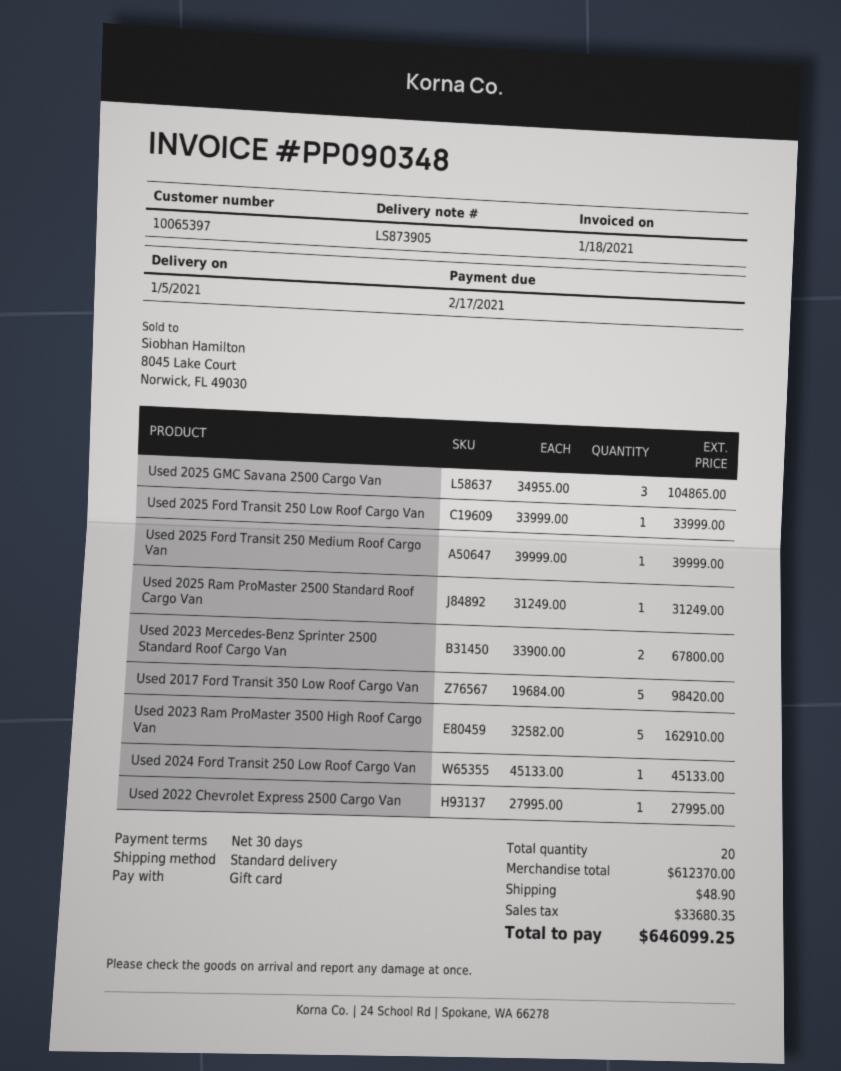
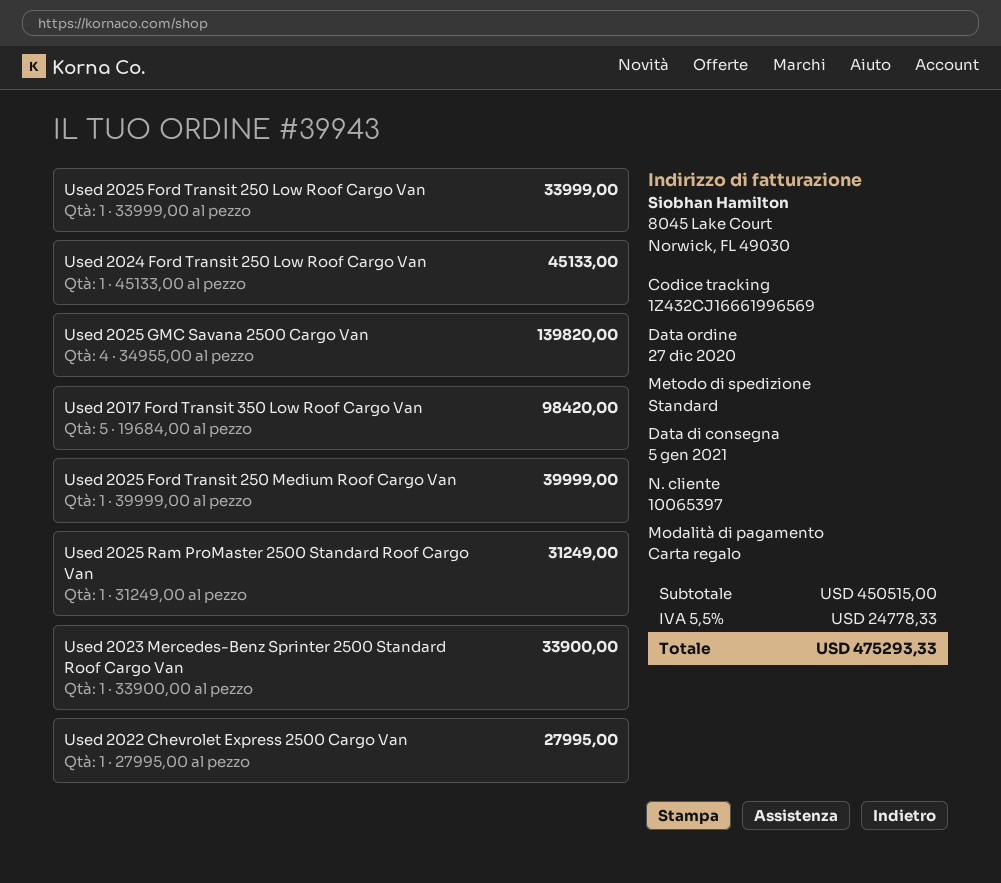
Used 2025 GMC Savana 2500 Cargo Van: 3 x 34955.00 = 104865.00 -> 4 x 34955.00 = 139820.00
Used 2023 Mercedes-Benz Sprinter 2500 Standard Roof Cargo Van: 2 x 33900.00 = 67800.00 -> 1 x 33900.00 = 33900.00
Used 2023 Ram ProMaster 3500 High Roof Cargo Van: 5 x 32582.00 = 162910.00 -> none
subtotal: 612370.00 -> 450515.00
shipping: 48.90 -> none
tax: 33680.35 -> 24778.33
total: 646099.25 -> 475293.33

